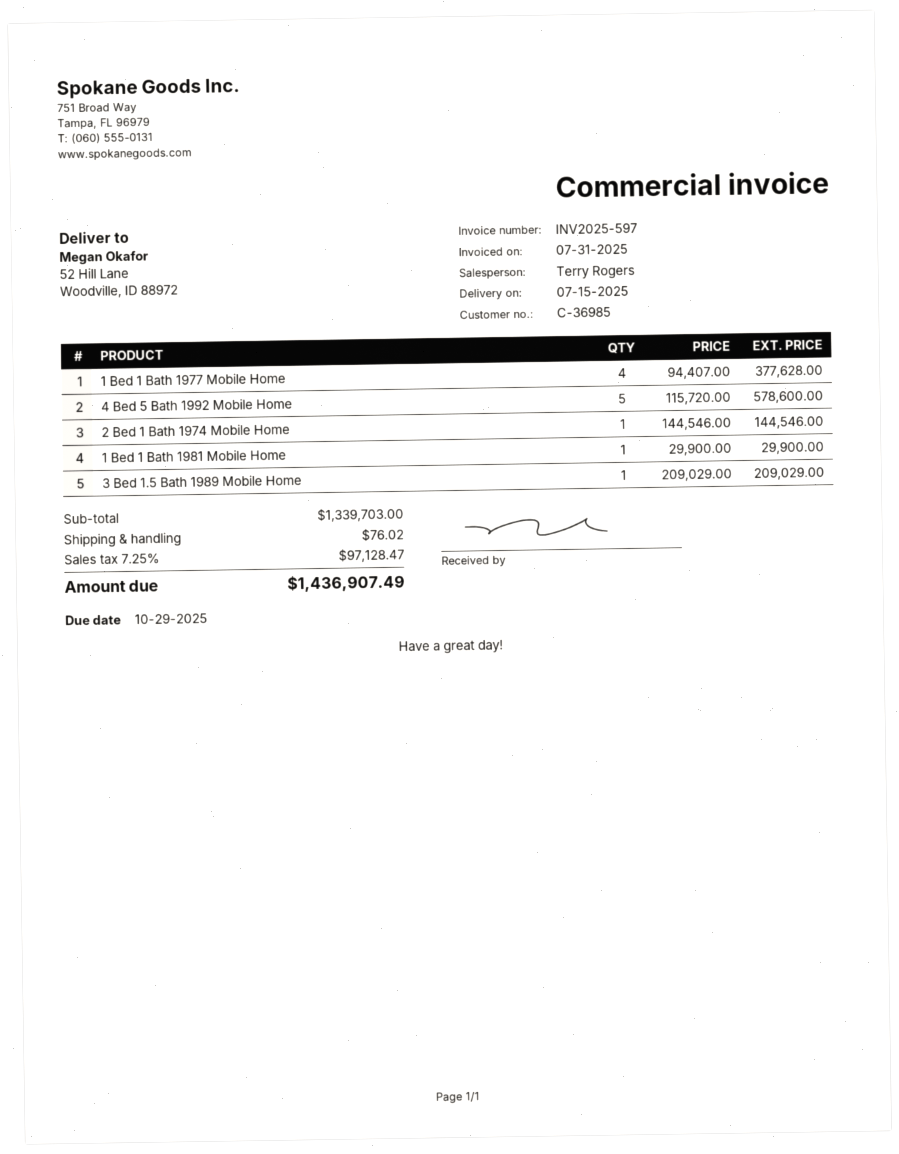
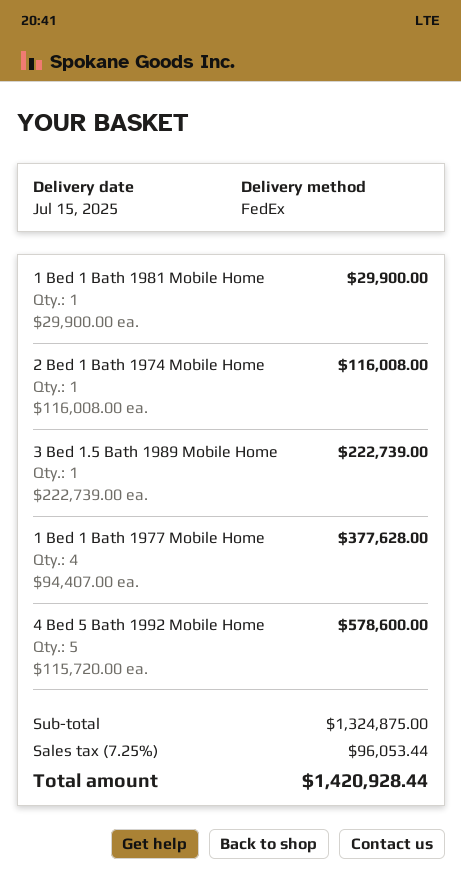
2 Bed 1 Bath 1974 Mobile Home: 1 x 144546.00 = 144546.00 -> 1 x 116008.00 = 116008.00
3 Bed 1.5 Bath 1989 Mobile Home: 1 x 209029.00 = 209029.00 -> 1 x 222739.00 = 222739.00
subtotal: 1339703.00 -> 1324875.00
shipping: 76.02 -> none
tax: 7.25% = 97128.47 -> 7.25% = 96053.44
total: 1436907.49 -> 1420928.44

